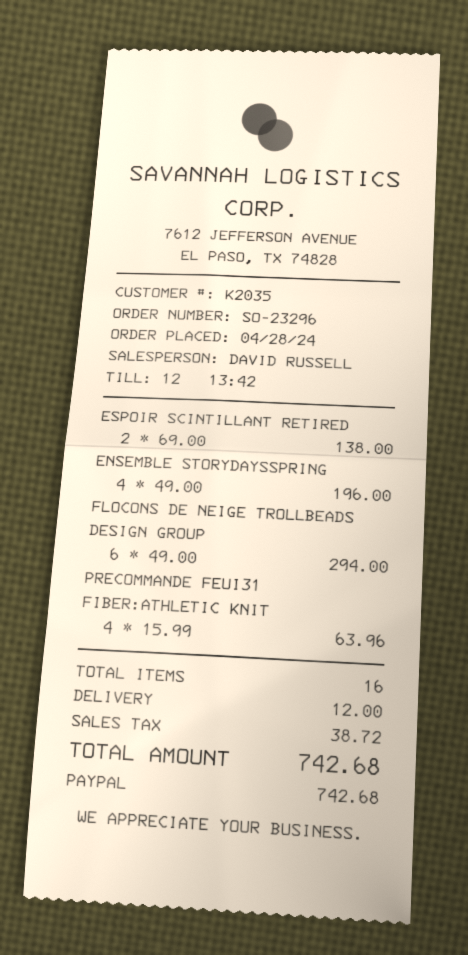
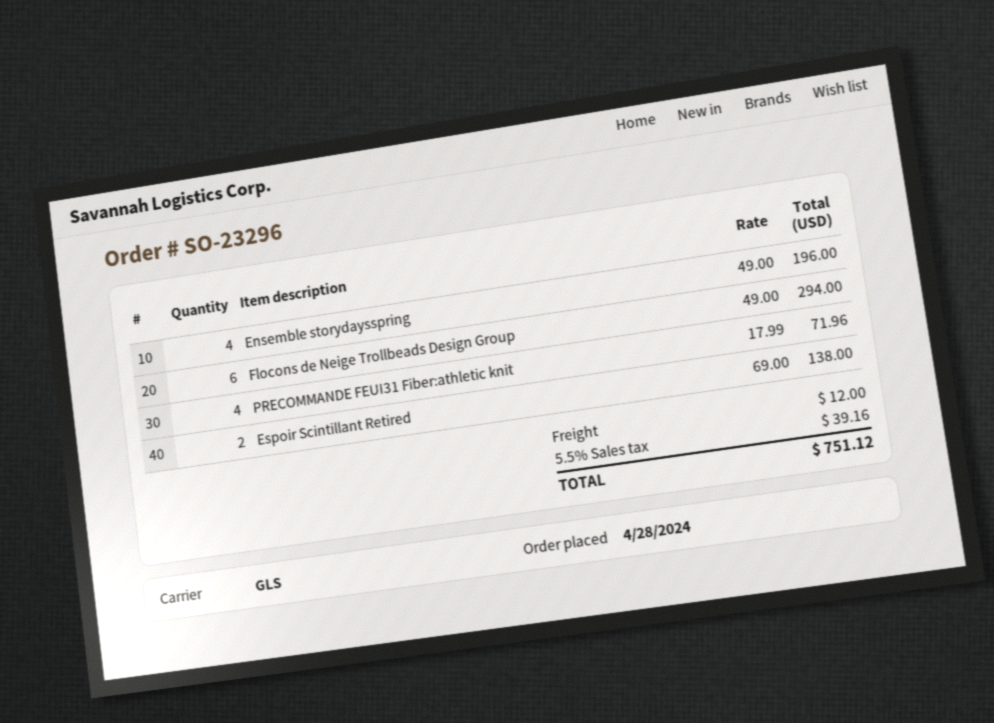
PRECOMMANDE FEUI31 FIBER:ATHLETIC KNIT: 4 x 15.99 = 63.96 -> 4 x 17.99 = 71.96
tax: 38.72 -> 39.16
total: 742.68 -> 751.12

